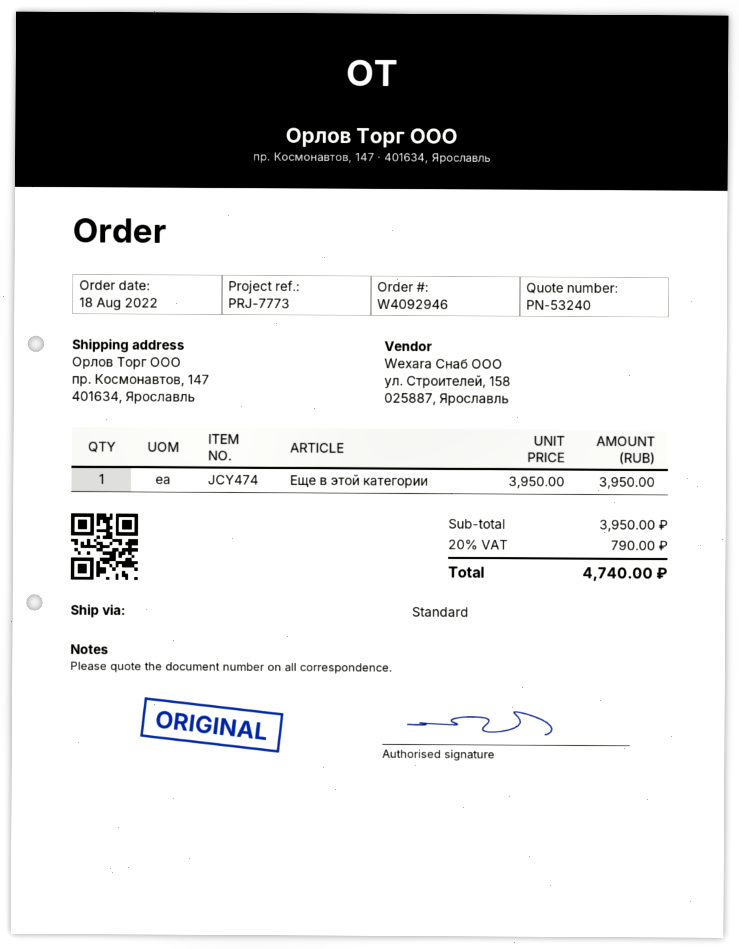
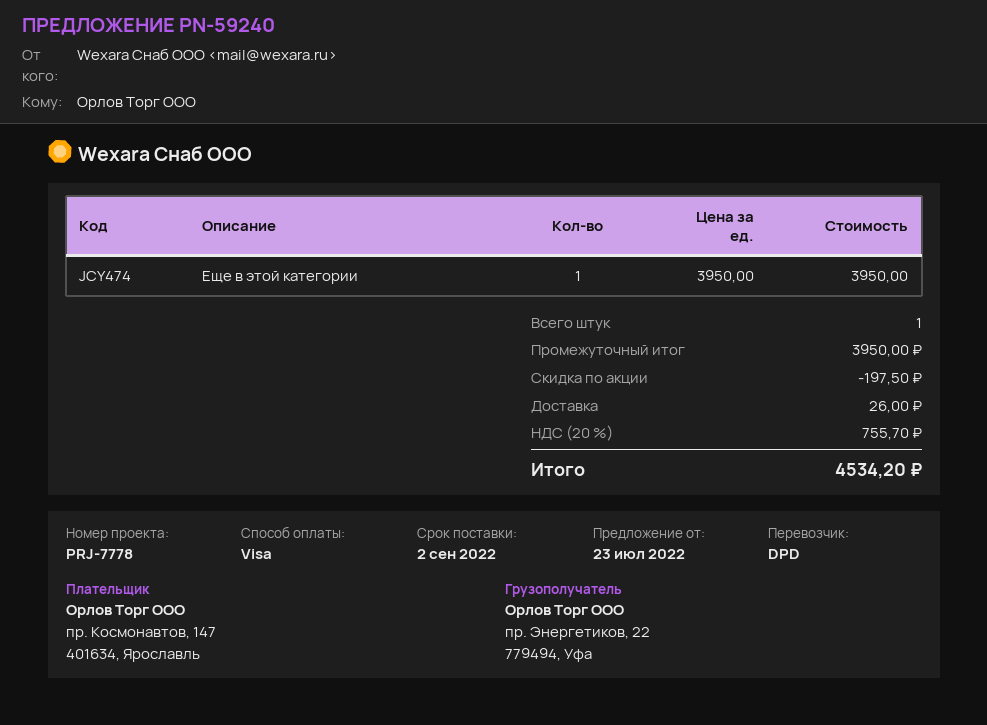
quote number: PN-53240 -> PN-59240
reference: PRJ-7773 -> PRJ-7778
shipping method: standard -> DPD
ship to: пр. Космонавтов, 147, 401634, Ярославль -> пр. Энергетиков, 22, 779494, Уфа
discount: none -> 197.50
shipping: none -> 26.00
tax: 20% = 790.00 -> 20% = 755.70
total: 4740.00 -> 4534.20

